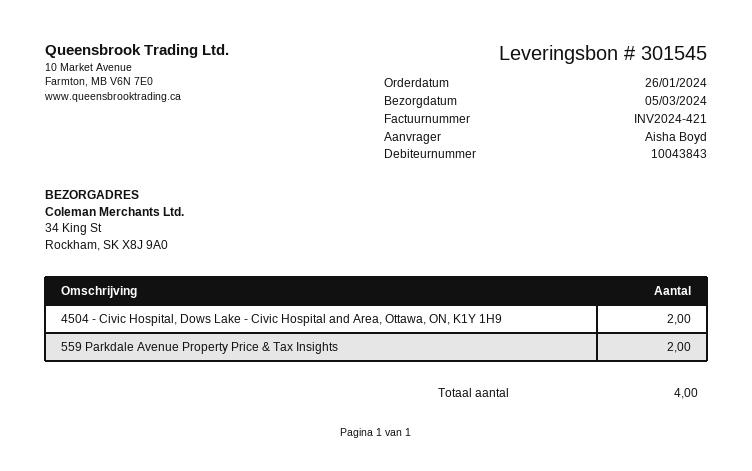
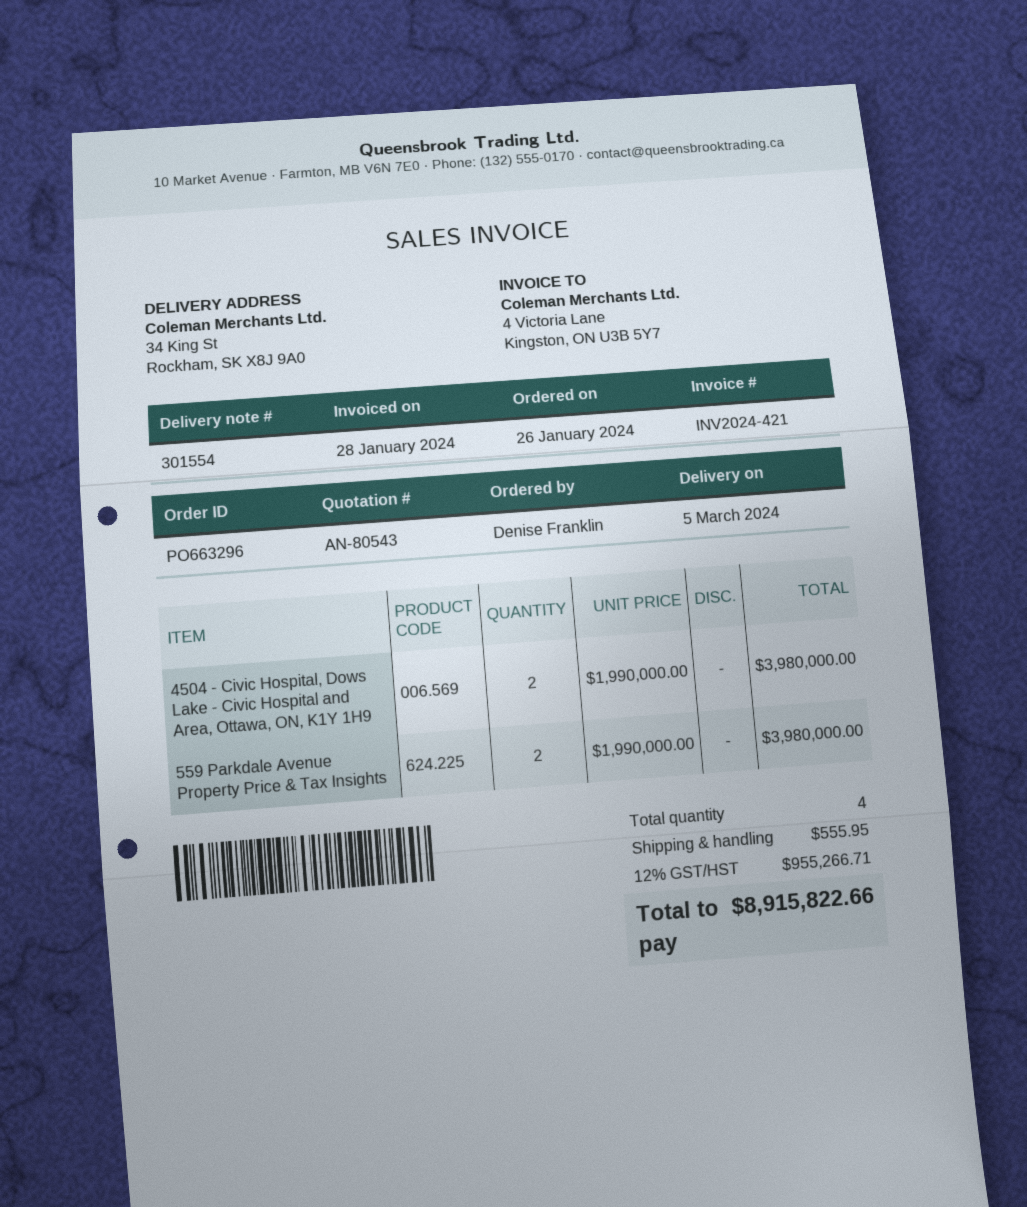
delivery note number: 301545 -> 301554
ordered by: Aisha Boyd -> Denise Franklin

